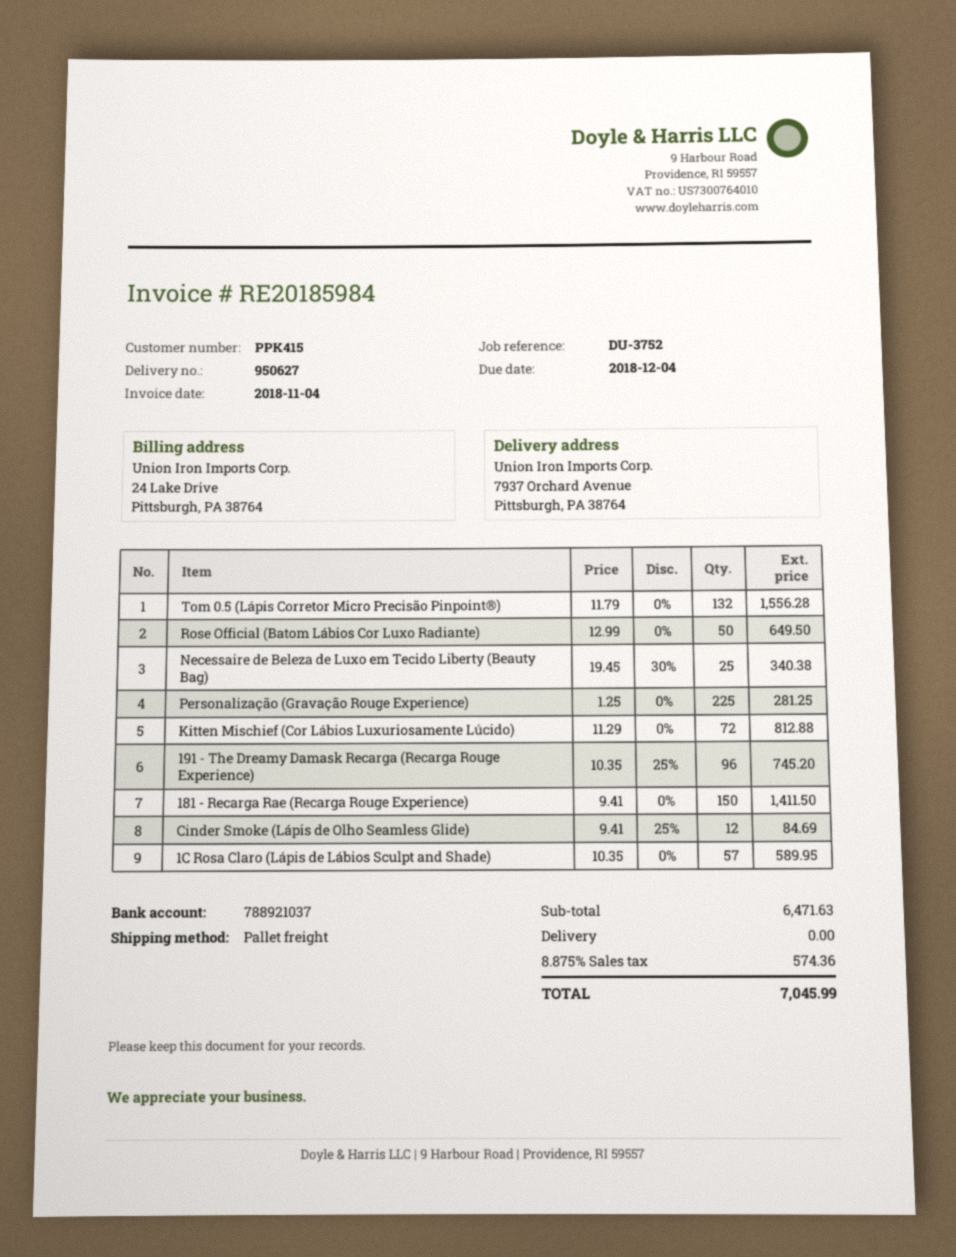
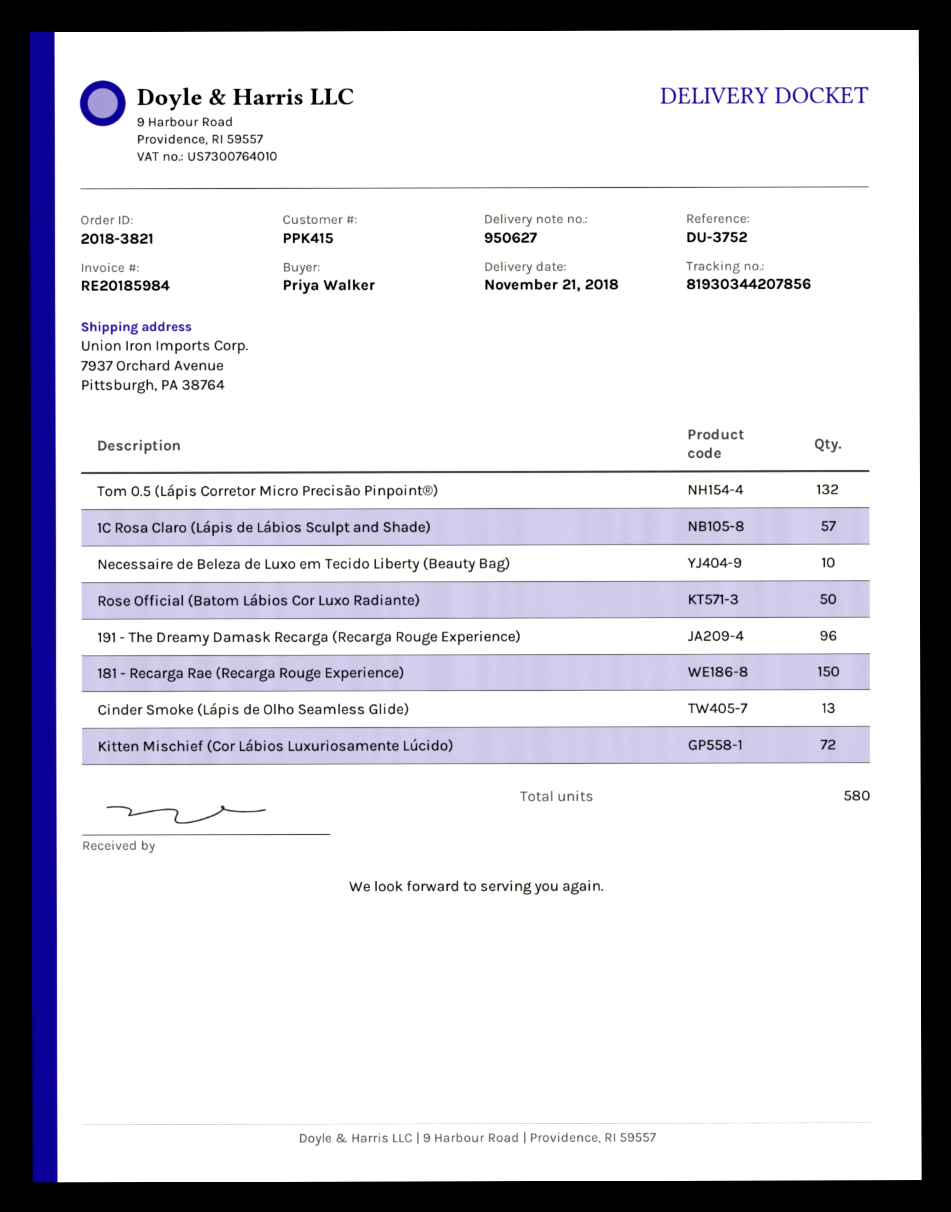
Necessaire de Beleza de Luxo em Tecido Liberty (Beauty Bag): 25 -> 10
Personalização (Gravação Rouge Experience): 225 -> none
Cinder Smoke (Lápis de Olho Seamless Glide): 12 -> 13

